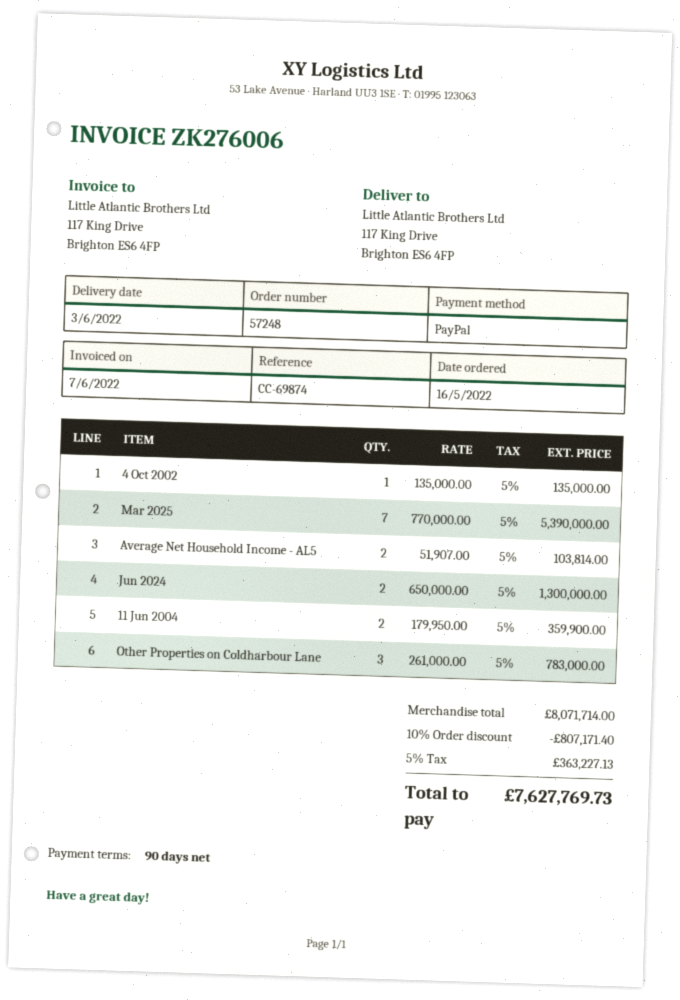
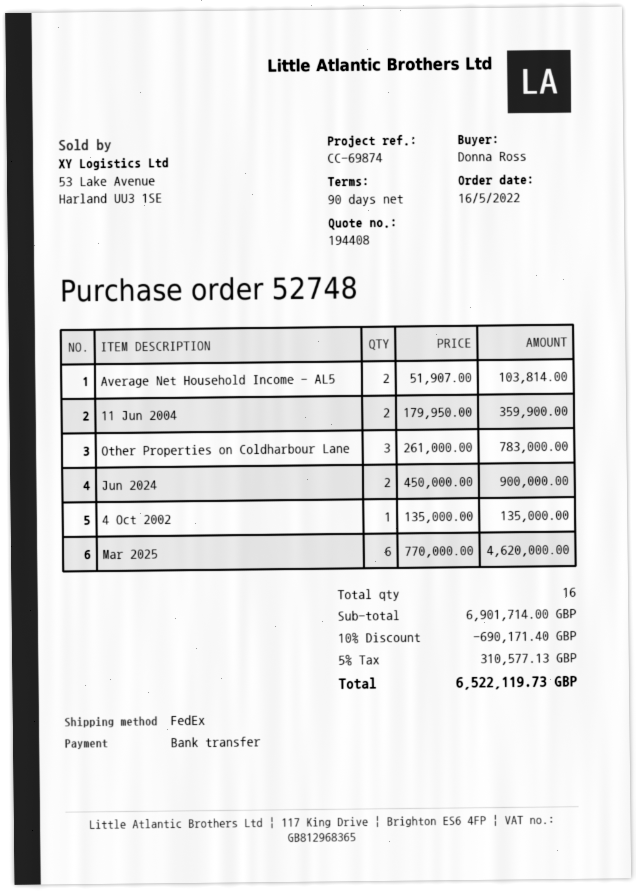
order number: 57248 -> 52748
payment method: PayPal -> bank transfer
Mar 2025: 7 x 770000.00 = 5390000.00 -> 6 x 770000.00 = 4620000.00
Jun 2024: 2 x 650000.00 = 1300000.00 -> 2 x 450000.00 = 900000.00
subtotal: 8071714.00 -> 6901714.00
discount: 10% = 807171.40 -> 10% = 690171.40
tax: 5% = 363227.13 -> 5% = 310577.13
total: 7627769.73 -> 6522119.73

